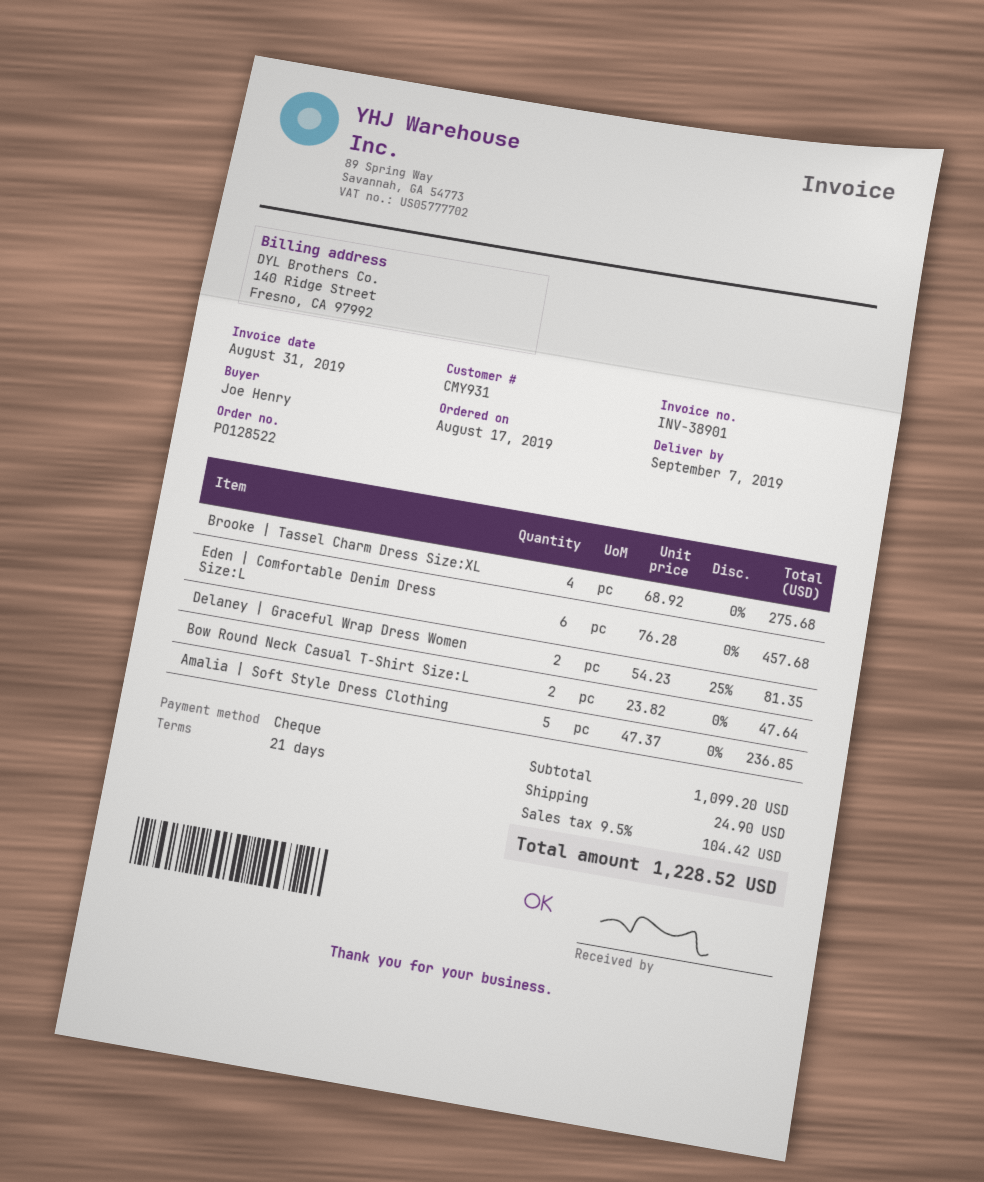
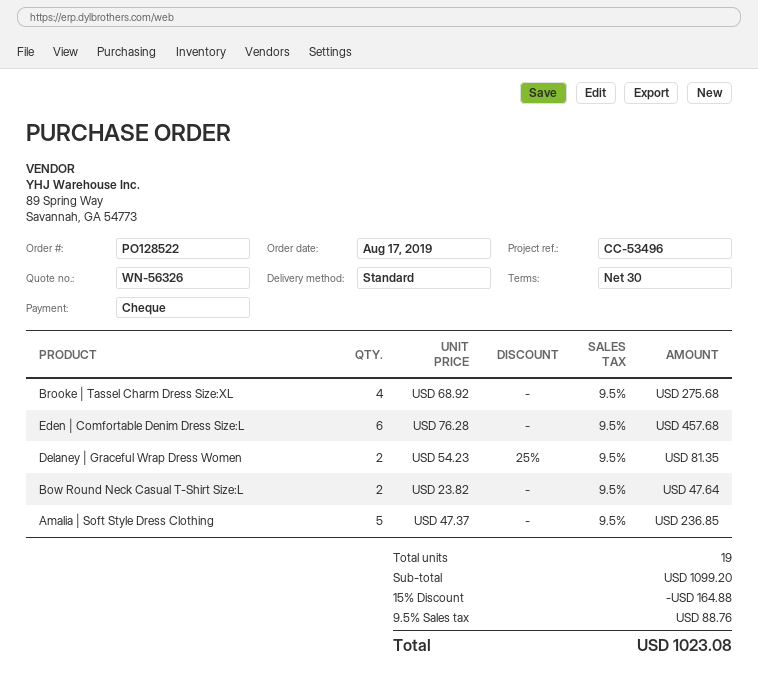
payment terms: 21 days -> 30 days
discount: none -> 15% = 164.88
shipping: 24.90 -> none
tax: 9.5% = 104.42 -> 9.5% = 88.76
total: 1228.52 -> 1023.08

